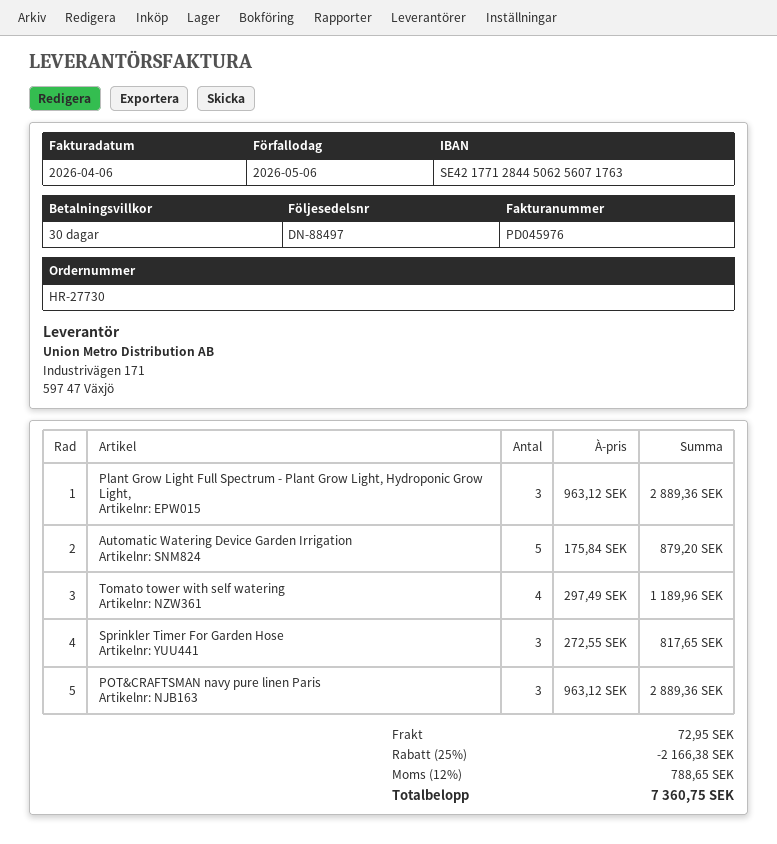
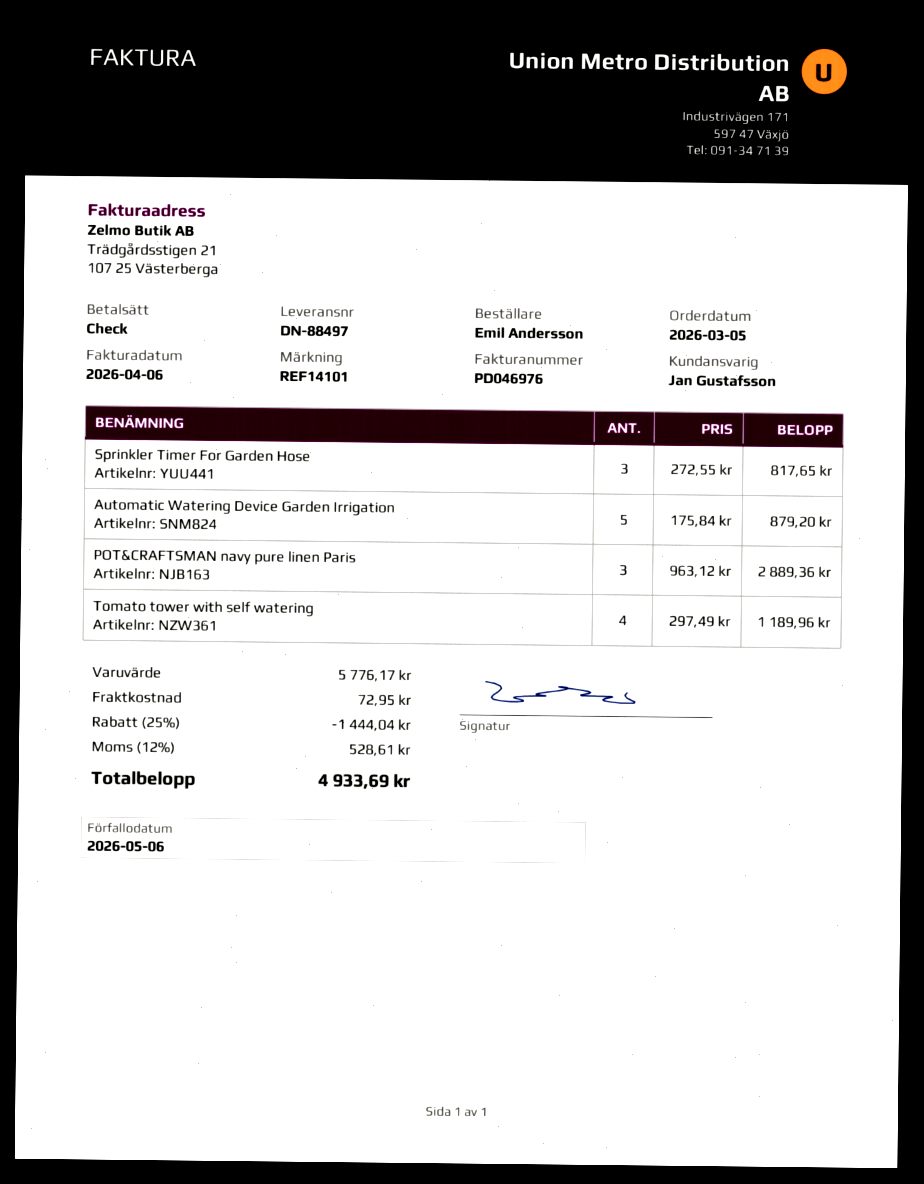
invoice number: PD045976 -> PD046976
Plant Grow Light Full Spectrum - Plant Grow Light, Hydroponic Grow Light,: 3 x 963.12 = 2889.36 -> none
discount: 25% = 2166.38 -> 25% = 1444.04
tax: 12% = 788.65 -> 12% = 528.61
total: 7360.75 -> 4933.69

